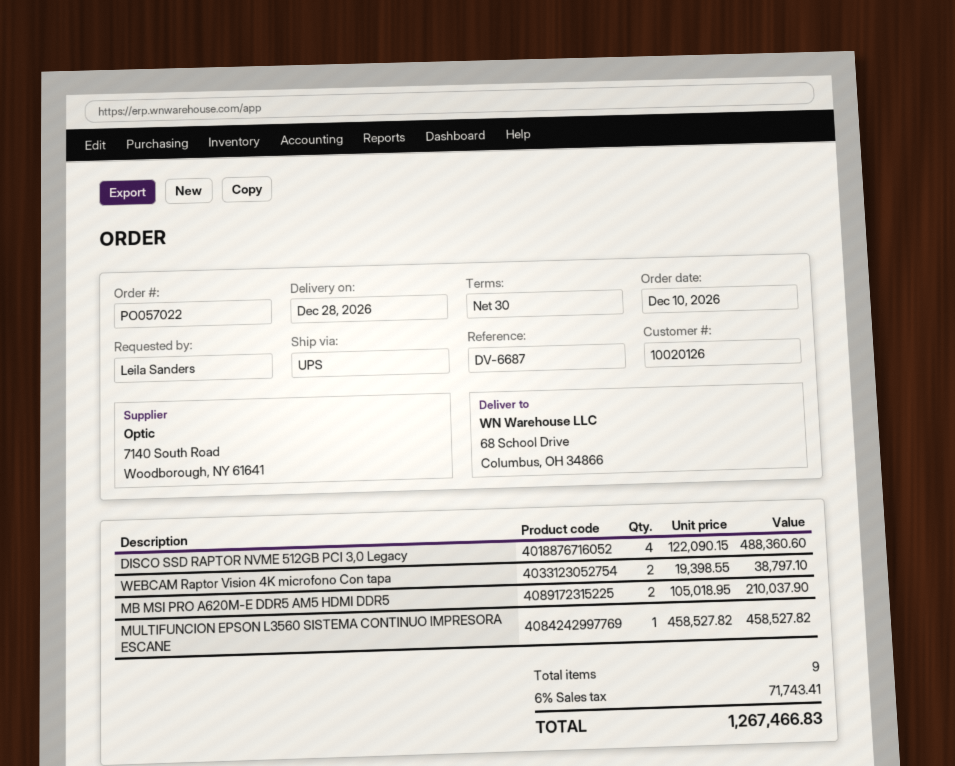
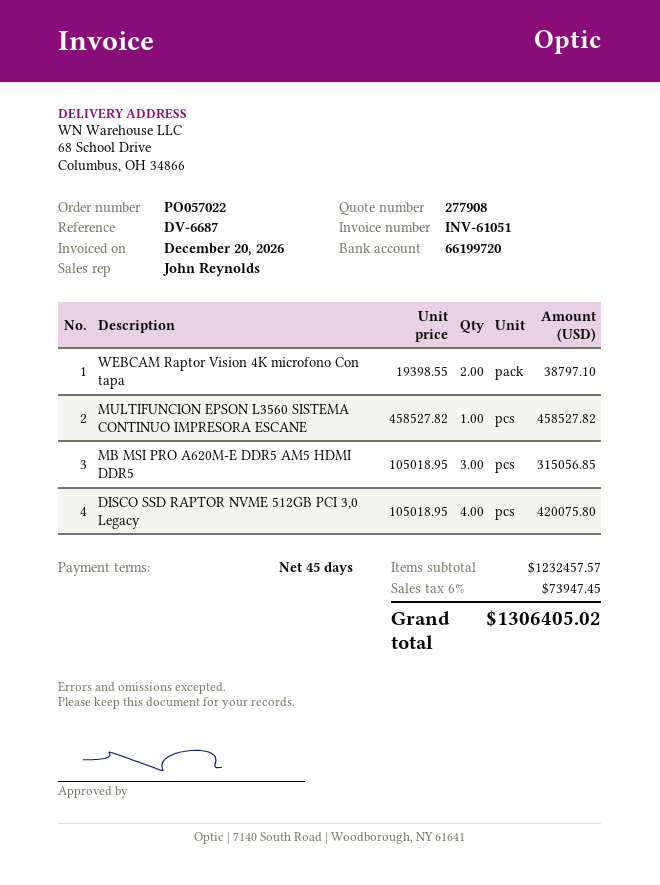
payment terms: 30 days -> 45 days
DISCO SSD RAPTOR NVME 512GB PCI 3,0 Legacy: 4 x 122090.15 = 488360.60 -> 4 x 105018.95 = 420075.80
MB MSI PRO A620M-E DDR5 AM5 HDMI DDR5: 2 x 105018.95 = 210037.90 -> 3 x 105018.95 = 315056.85
tax: 6% = 71743.41 -> 6% = 73947.45
total: 1267466.83 -> 1306405.02

